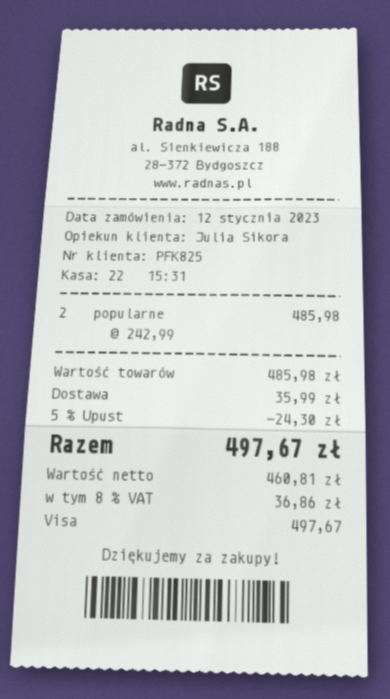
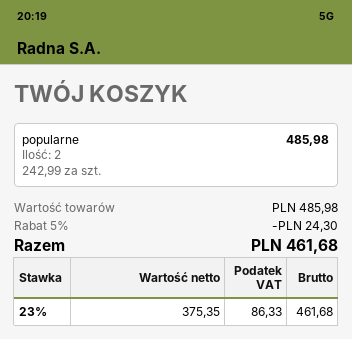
shipping: 35.99 -> none
net: 460.81 -> 375.35
tax: 8% = 36.86 -> 23% = 86.33
total: 497.67 -> 461.68

